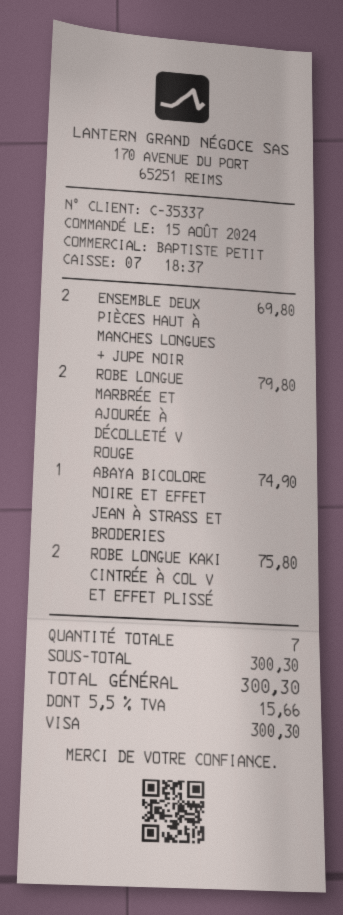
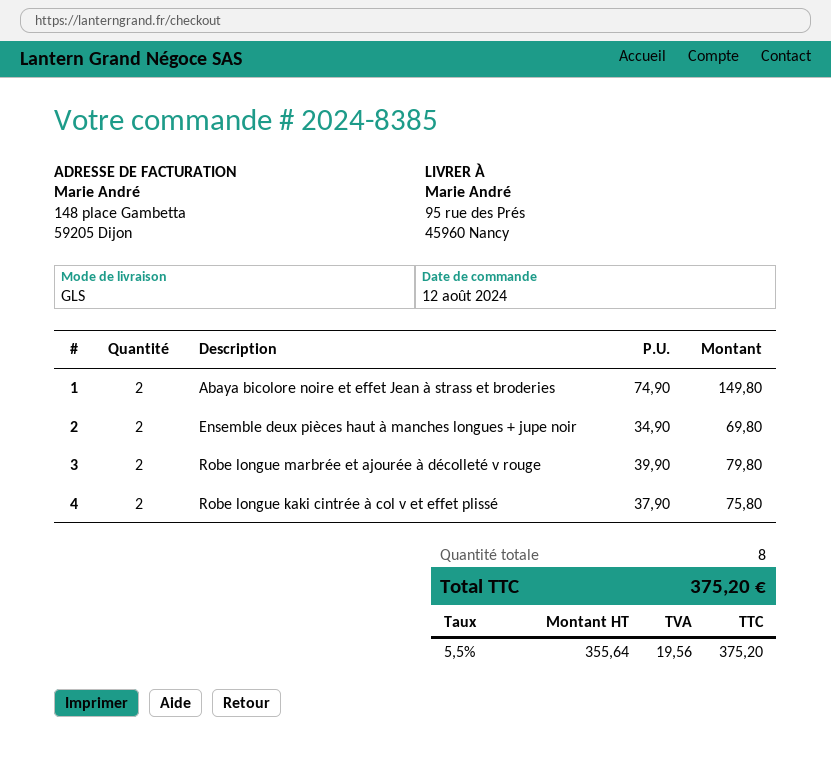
order date: 2024-08-15 -> 2024-08-12
ABAYA BICOLORE NOIRE ET EFFET JEAN À STRASS ET BRODERIES: 1 for 74.90 -> 2 for 149.80
total quantity: 7 -> 8
tax: 5.5% = 15.66 -> 5.5% = 19.56
total: 300.30 -> 375.20

